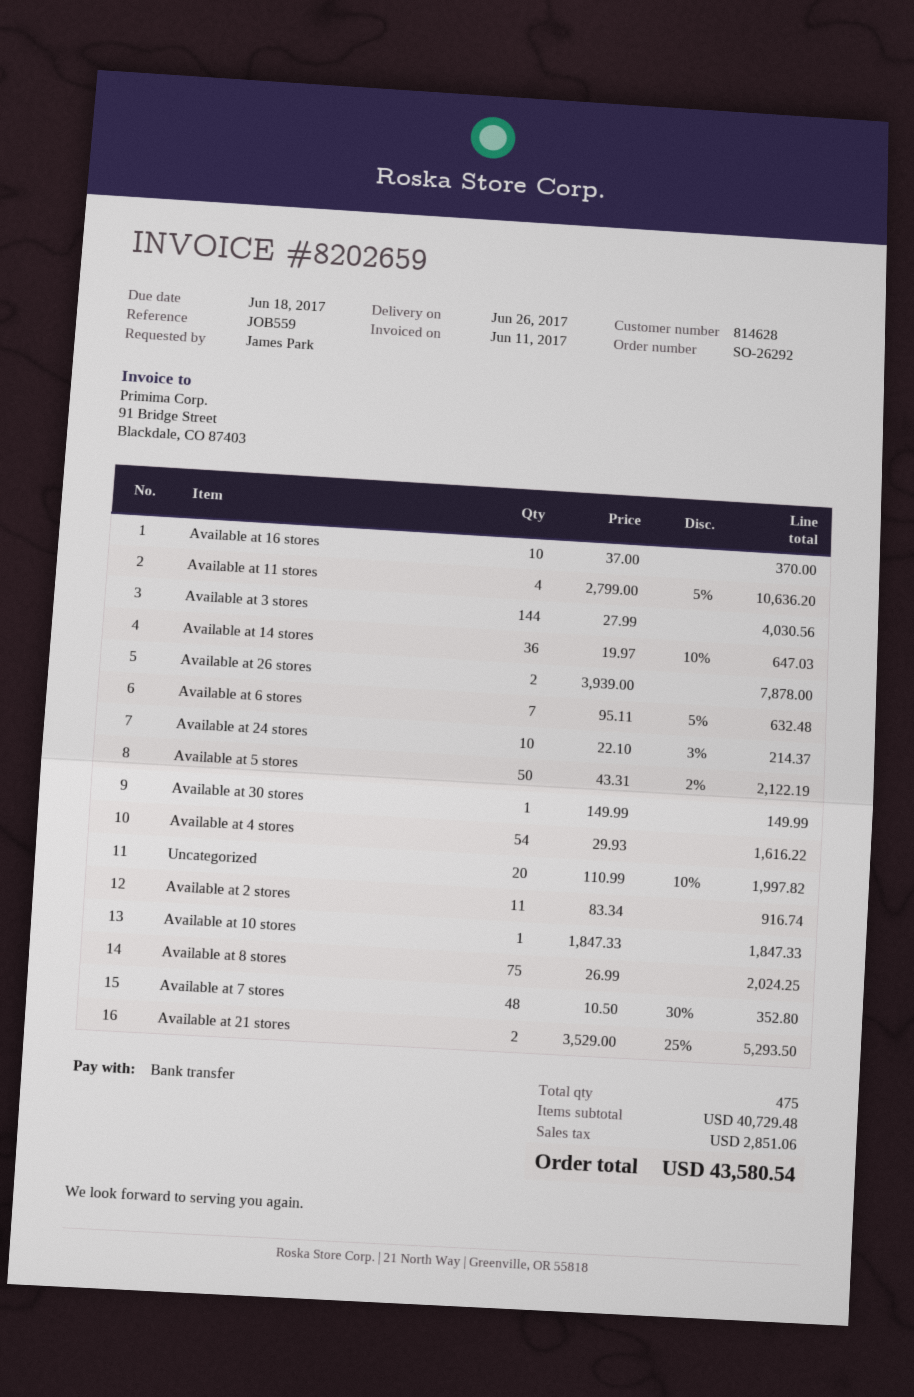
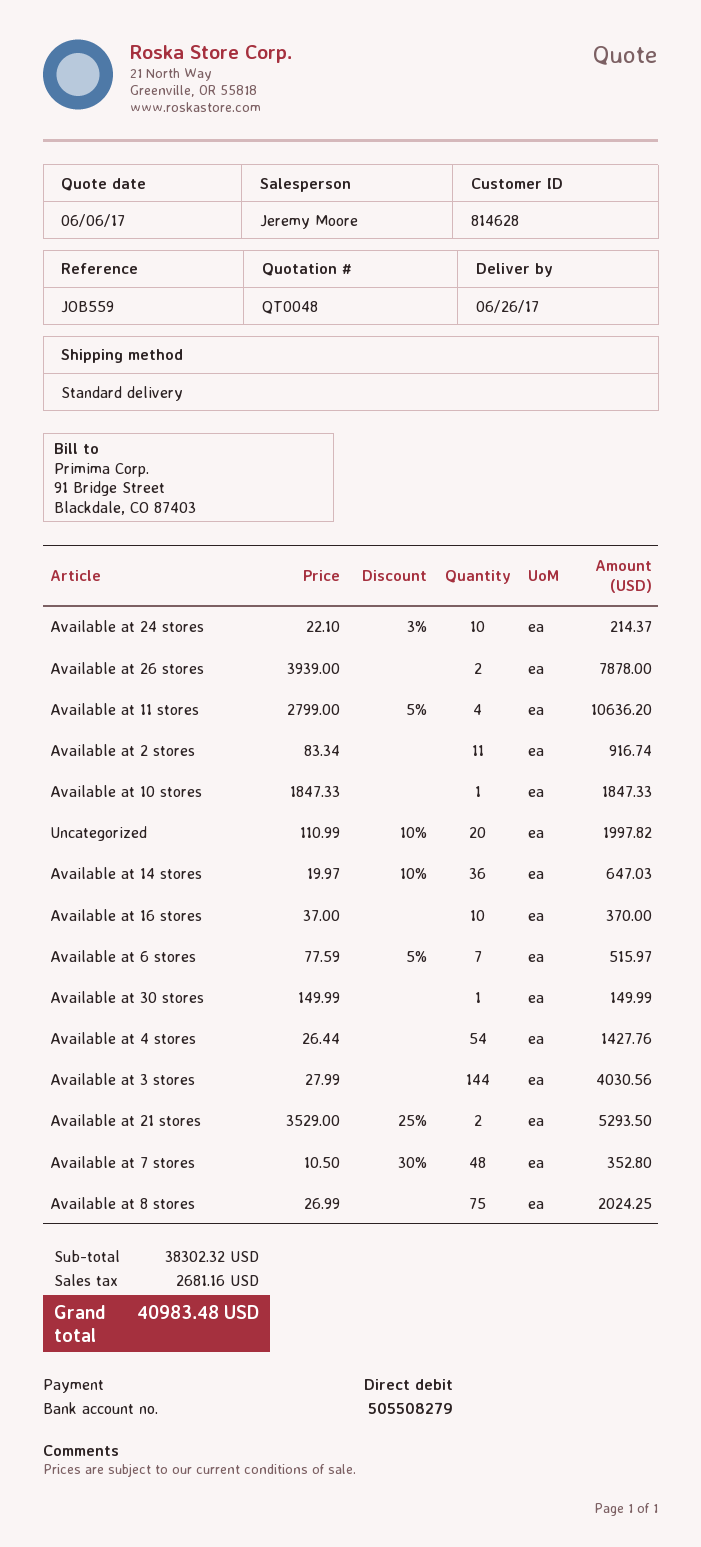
payment method: bank transfer -> direct debit
Available at 6 stores: 7 x 95.11 - 5% = 632.48 -> 7 x 77.59 - 5% = 515.97
Available at 5 stores: 50 x 43.31 - 2% = 2122.19 -> none
Available at 4 stores: 54 x 29.93 = 1616.22 -> 54 x 26.44 = 1427.76
subtotal: 40729.48 -> 38302.32
tax: 2851.06 -> 2681.16
total: 43580.54 -> 40983.48

